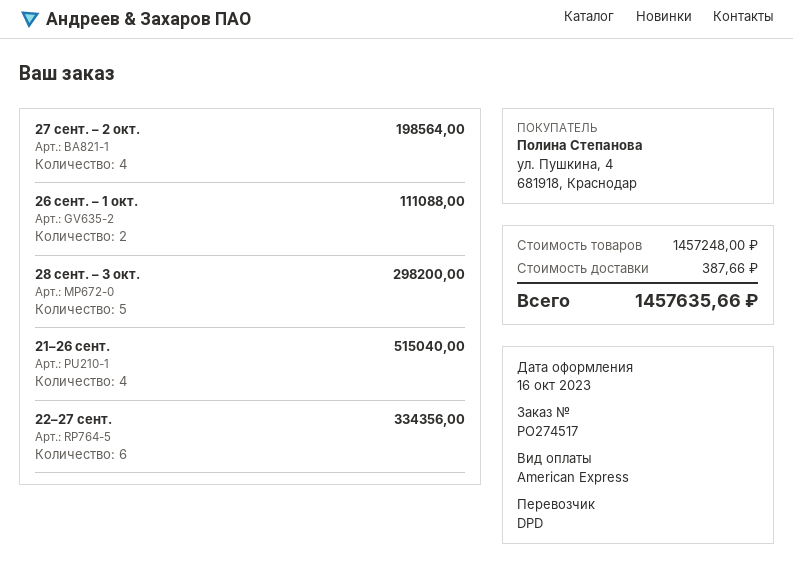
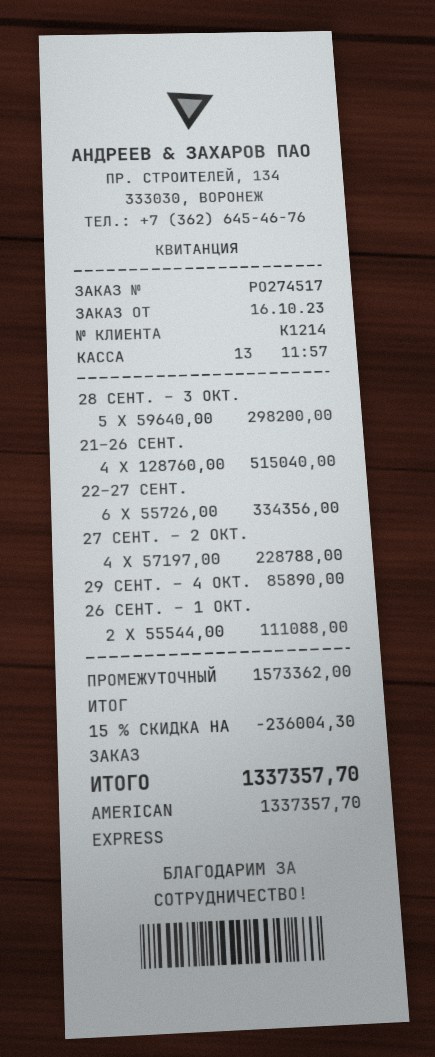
27 сент. – 2 окт.: 4 for 198564.00 -> 4 for 228788.00
29 СЕНТ. – 4 ОКТ.: none -> 1 for 85890.00
subtotal: 1457248.00 -> 1573362.00
discount: none -> 15% = 236004.30
shipping: 387.66 -> none
total: 1457635.66 -> 1337357.70

